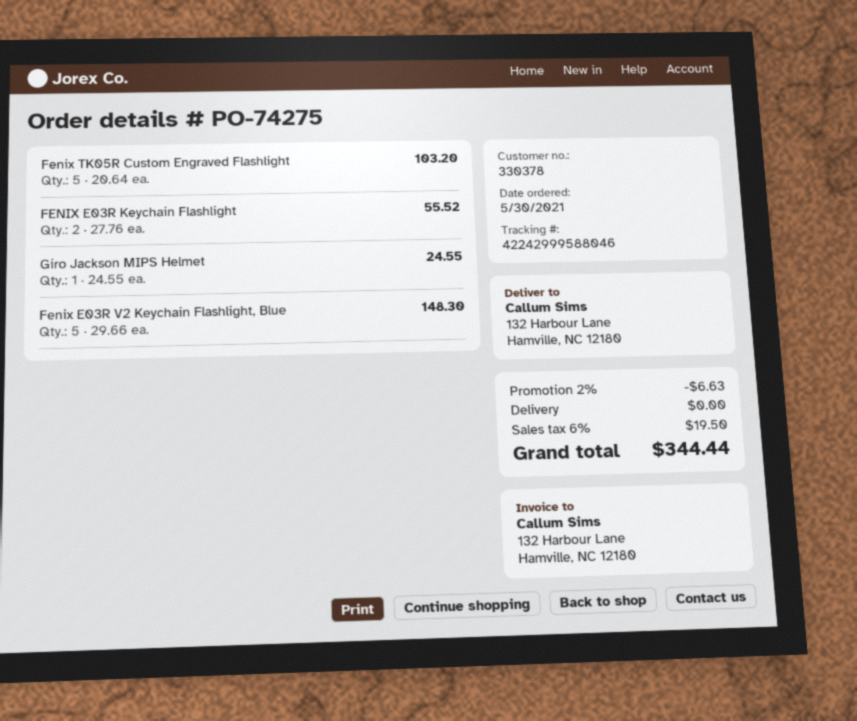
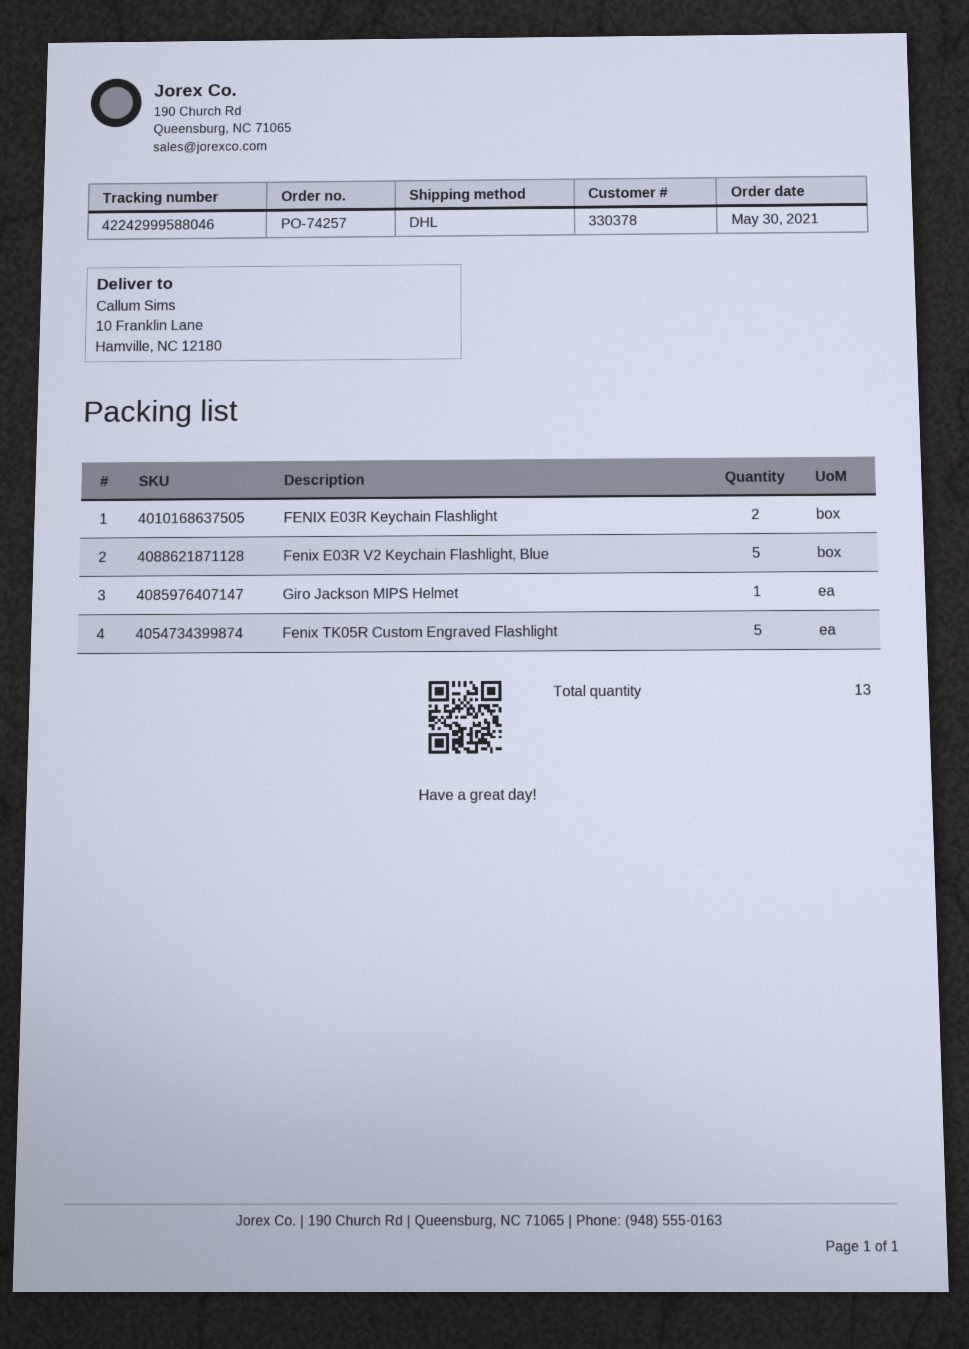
order number: PO-74275 -> PO-74257
ship to: 132 Harbour Lane, Hamville, NC 12180 -> 10 Franklin Lane, Hamville, NC 12180

